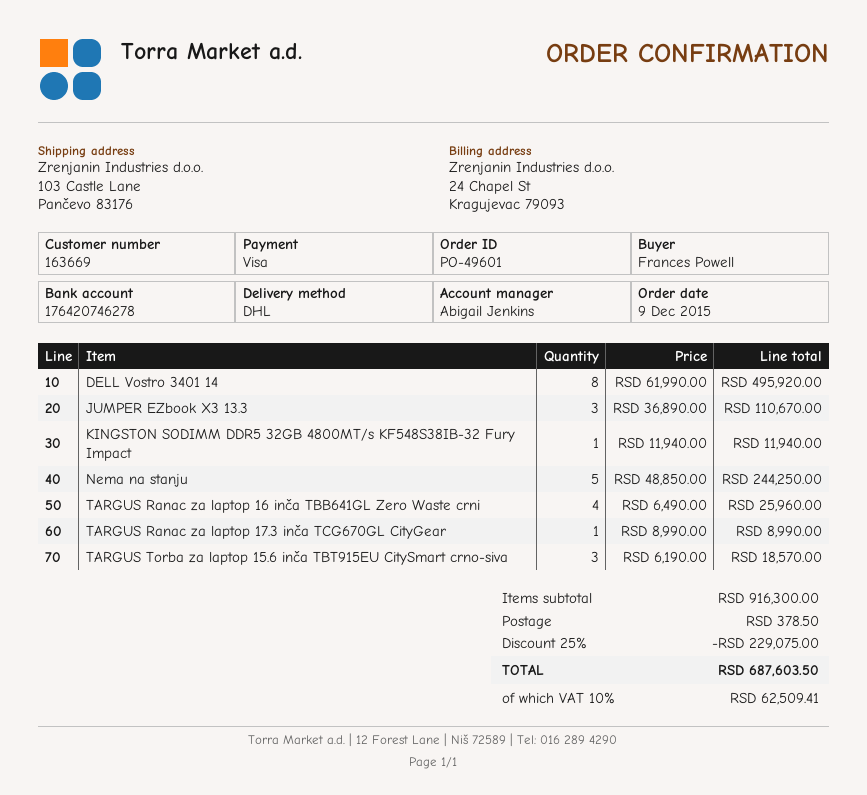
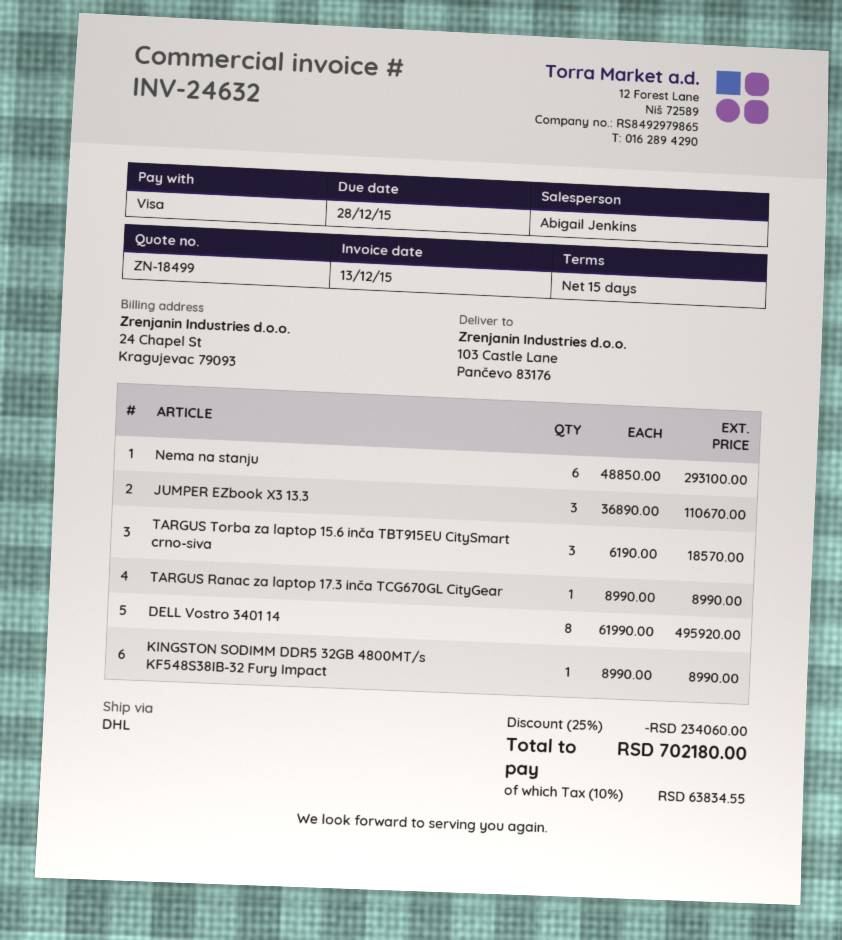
KINGSTON SODIMM DDR5 32GB 4800MT/s KF548S38IB-32 Fury Impact: 1 x 11940.00 = 11940.00 -> 1 x 8990.00 = 8990.00
Nema na stanju: 5 x 48850.00 = 244250.00 -> 6 x 48850.00 = 293100.00
TARGUS Ranac za laptop 16 inča TBB641GL Zero Waste crni: 4 x 6490.00 = 25960.00 -> none
discount: 25% = 229075.00 -> 25% = 234060.00
shipping: 378.50 -> none
tax: 10% = 62509.41 -> 10% = 63834.55
total: 687603.50 -> 702180.00

